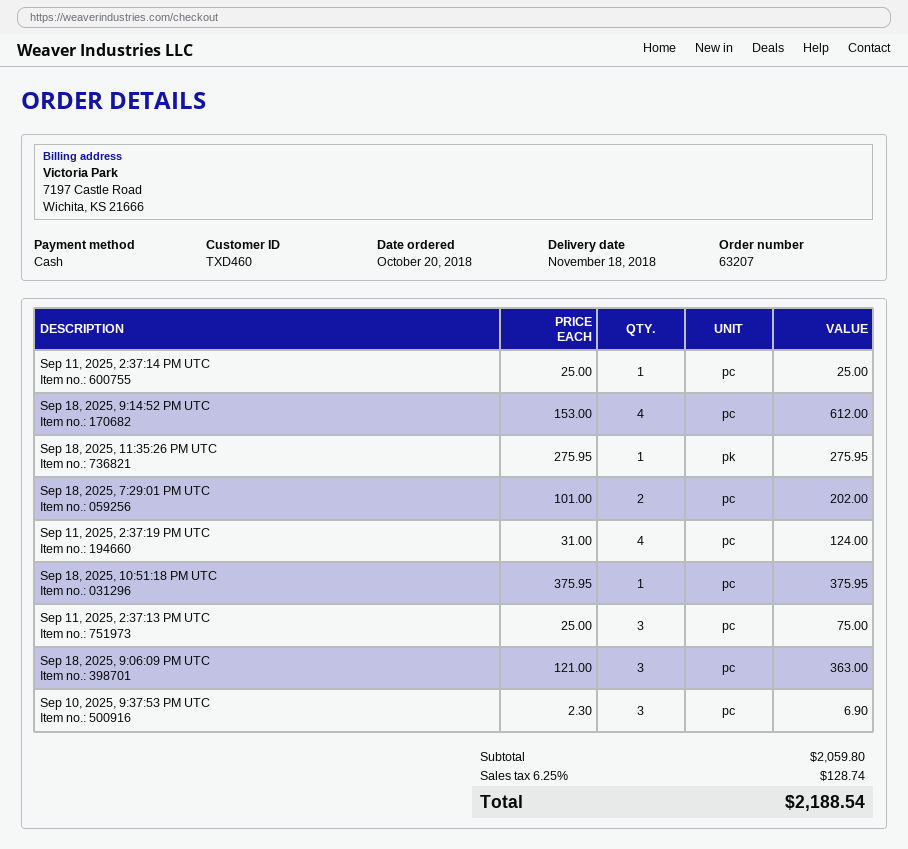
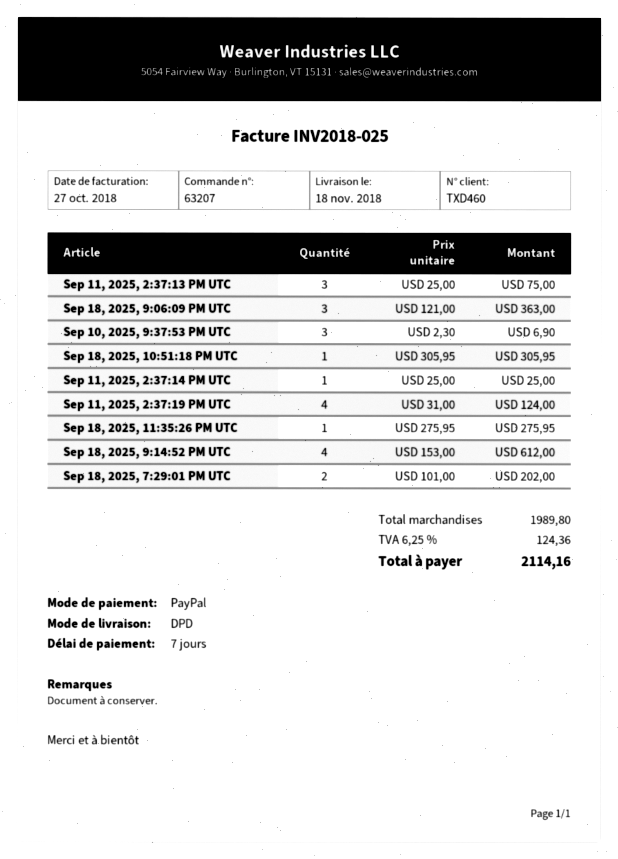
payment method: cash -> PayPal
Sep 18, 2025, 10:51:18 PM UTC: 1 x 375.95 = 375.95 -> 1 x 305.95 = 305.95
subtotal: 2059.80 -> 1989.80
tax: 6.25% = 128.74 -> 6.25% = 124.36
total: 2188.54 -> 2114.16

